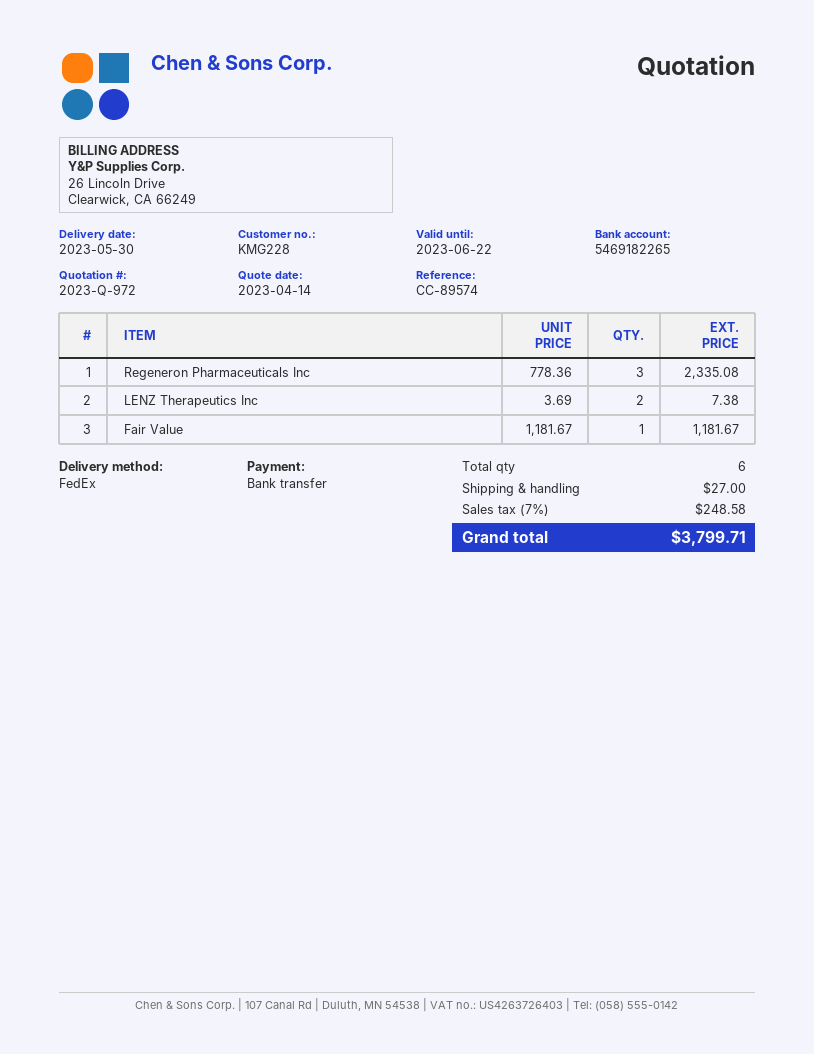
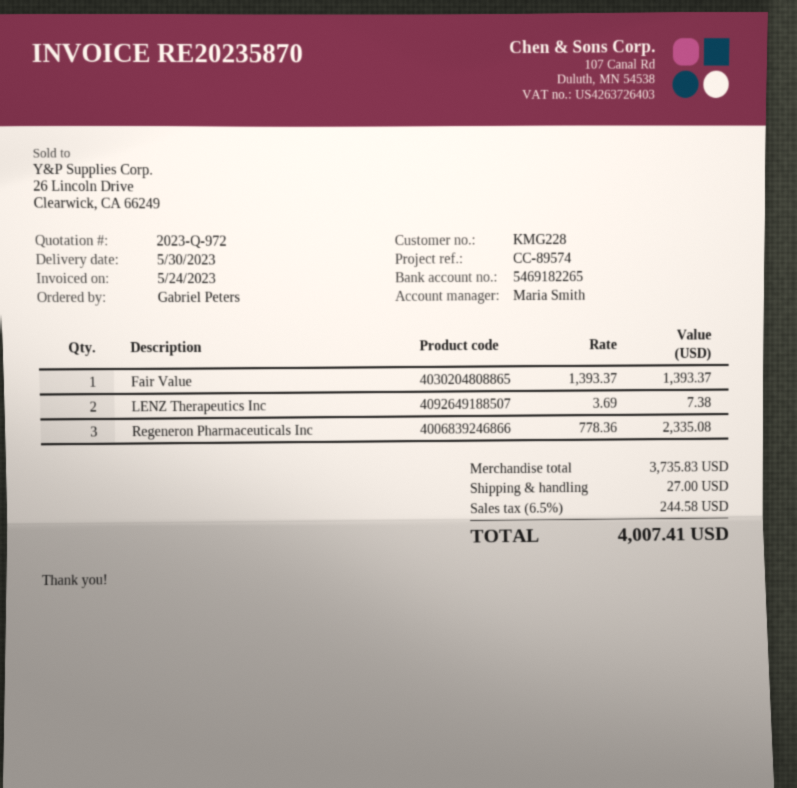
Fair Value: 1 x 1181.67 = 1181.67 -> 1 x 1393.37 = 1393.37
tax: 7% = 248.58 -> 6.5% = 244.58
total: 3799.71 -> 4007.41

